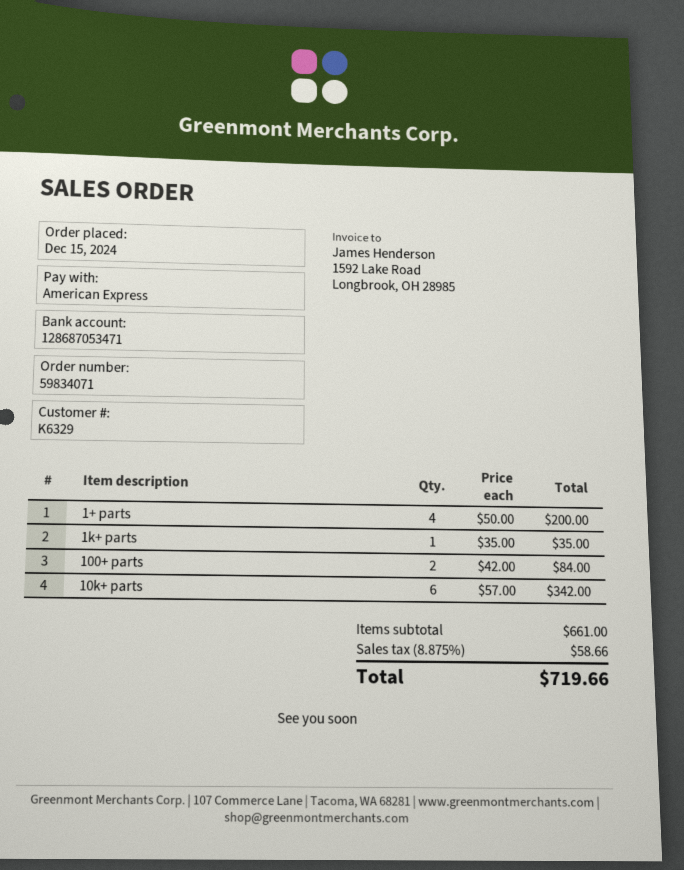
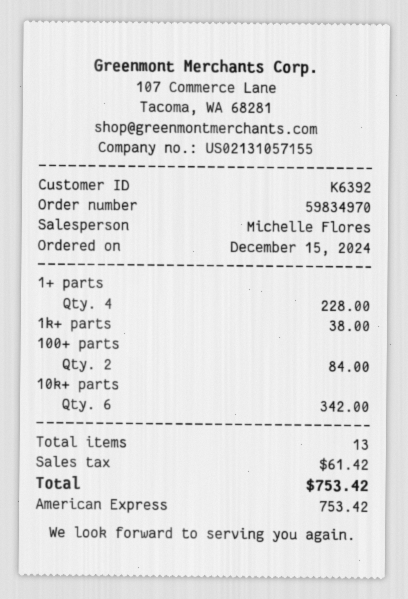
order number: 59834071 -> 59834970
customer number: K6329 -> K6392
1+ parts: 4 for 200.00 -> 4 for 228.00
1k+ parts: 1 for 35.00 -> 1 for 38.00
tax: 58.66 -> 61.42
total: 719.66 -> 753.42

